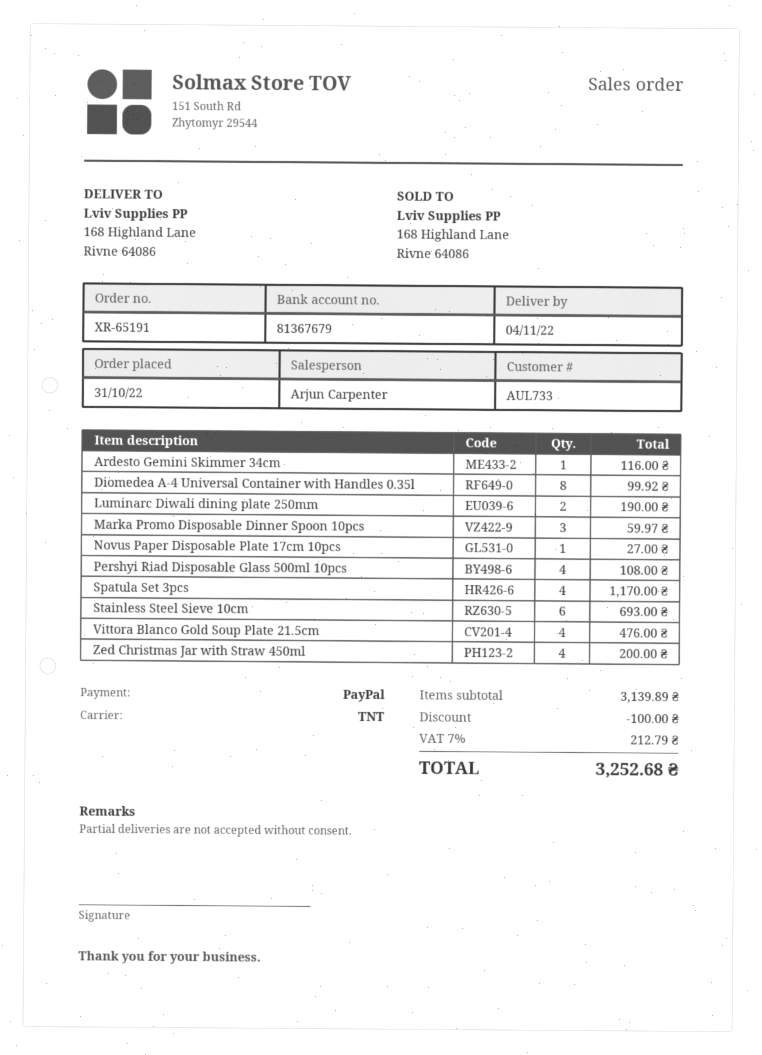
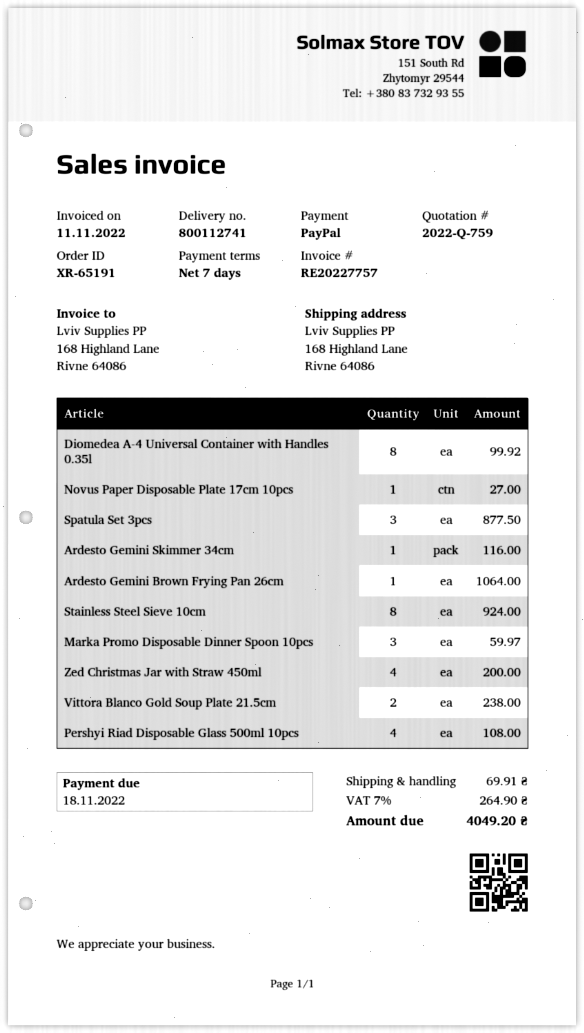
Luminarc Diwali dining plate 250mm: 2 for 190.00 -> none
Spatula Set 3pcs: 4 for 1170.00 -> 3 for 877.50
Stainless Steel Sieve 10cm: 6 for 693.00 -> 8 for 924.00
Vittora Blanco Gold Soup Plate 21.5cm: 4 for 476.00 -> 2 for 238.00
Ardesto Gemini Brown Frying Pan 26cm: none -> 1 for 1064.00
discount: 100.00 -> none
shipping: none -> 69.91
tax: 7% = 212.79 -> 7% = 264.90
total: 3252.68 -> 4049.20

